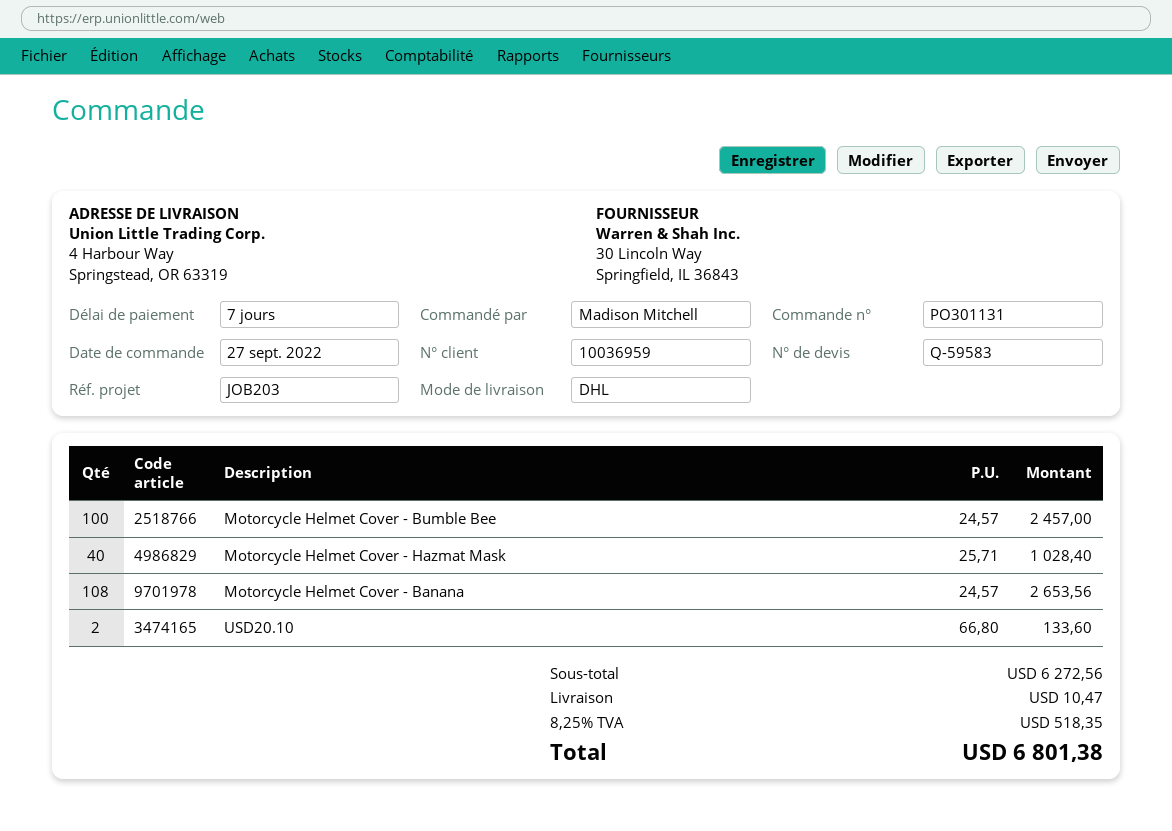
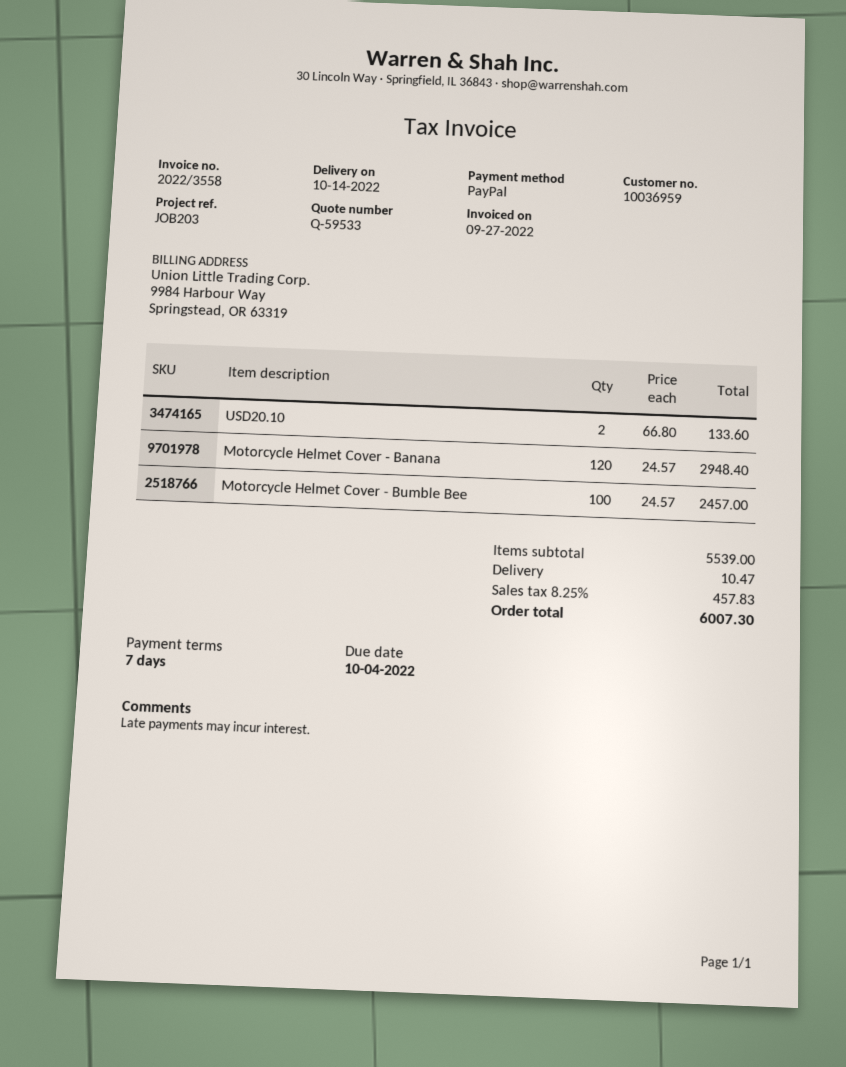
quote number: Q-59583 -> Q-59533
Motorcycle Helmet Cover - Hazmat Mask: 40 x 25.71 = 1028.40 -> none
Motorcycle Helmet Cover - Banana: 108 x 24.57 = 2653.56 -> 120 x 24.57 = 2948.40
subtotal: 6272.56 -> 5539.00
tax: 8.25% = 518.35 -> 8.25% = 457.83
total: 6801.38 -> 6007.30

